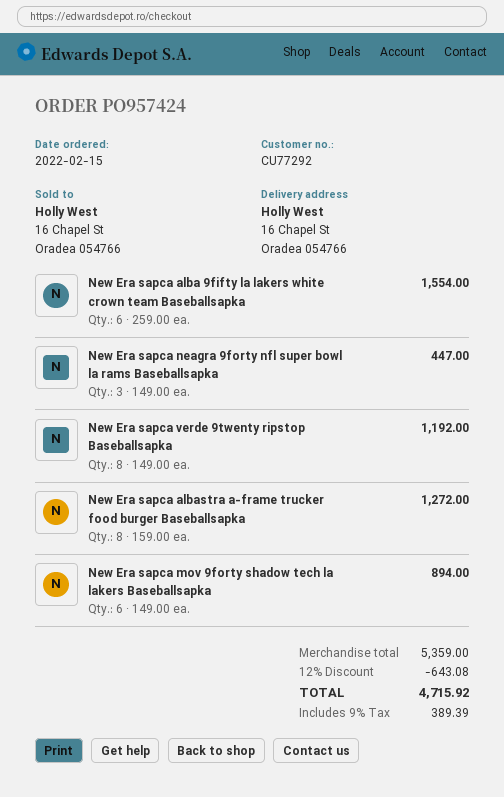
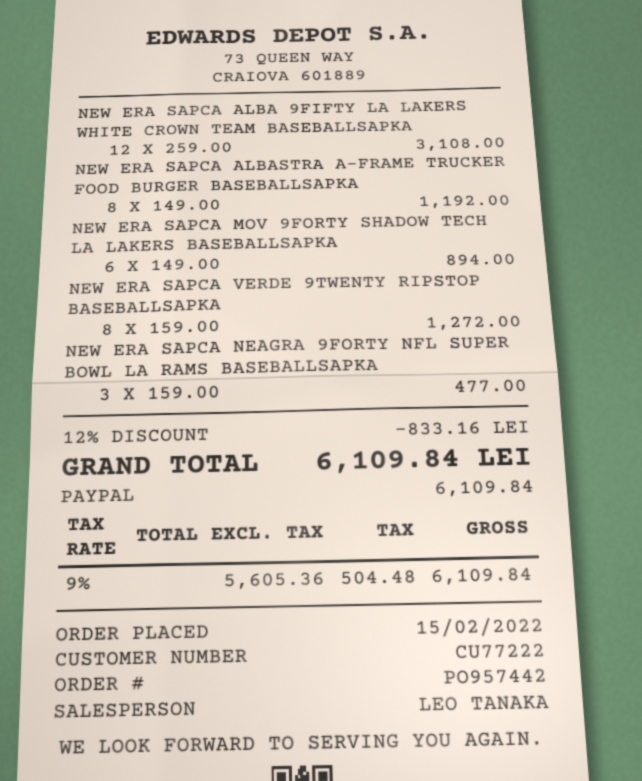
order number: PO957424 -> PO957442
customer number: CU77292 -> CU77222
New Era sapca alba 9fifty la lakers white crown team Baseballsapka: 6 x 259.00 = 1554.00 -> 12 x 259.00 = 3108.00
New Era sapca neagra 9forty nfl super bowl la rams Baseballsapka: 3 x 149.00 = 447.00 -> 3 x 159.00 = 477.00
New Era sapca verde 9twenty ripstop Baseballsapka: 8 x 149.00 = 1192.00 -> 8 x 159.00 = 1272.00
New Era sapca albastra a-frame trucker food burger Baseballsapka: 8 x 159.00 = 1272.00 -> 8 x 149.00 = 1192.00
discount: 12% = 643.08 -> 12% = 833.16
tax: 9% = 389.39 -> 9% = 504.48
total: 4715.92 -> 6109.84

